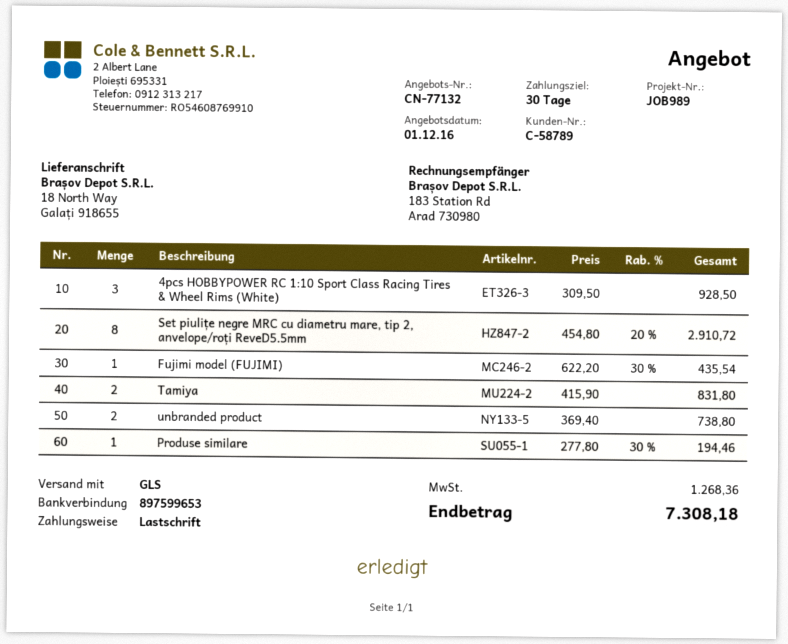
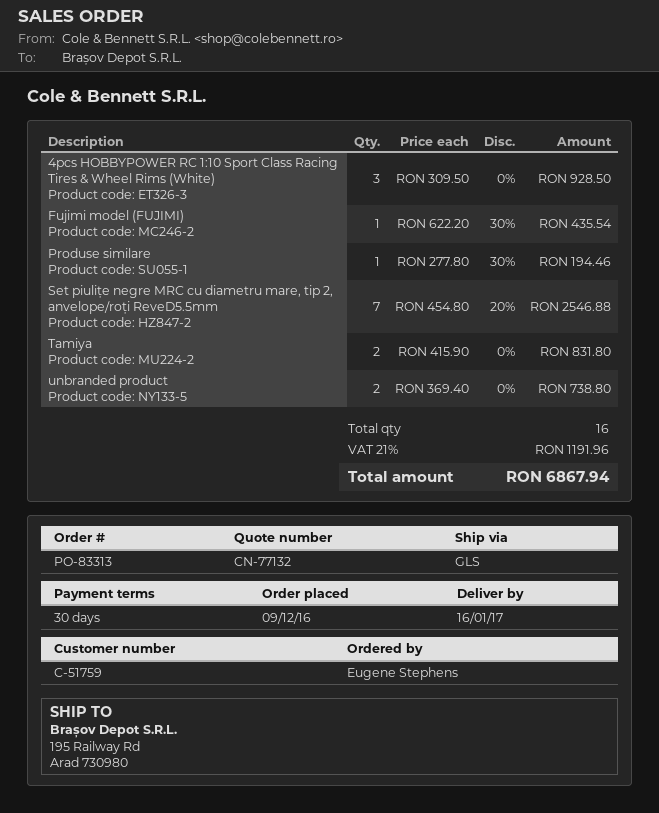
customer number: C-58789 -> C-51759
ship to: 18 North Way, Galați 918655 -> 195 Railway Rd, Arad 730980
Set piulițe negre MRC cu diametru mare, tip 2, anvelope/roți ReveD5.5mm: 8 x 454.80 - 20% = 2910.72 -> 7 x 454.80 - 20% = 2546.88
tax: 1268.36 -> 1191.96
total: 7308.18 -> 6867.94

